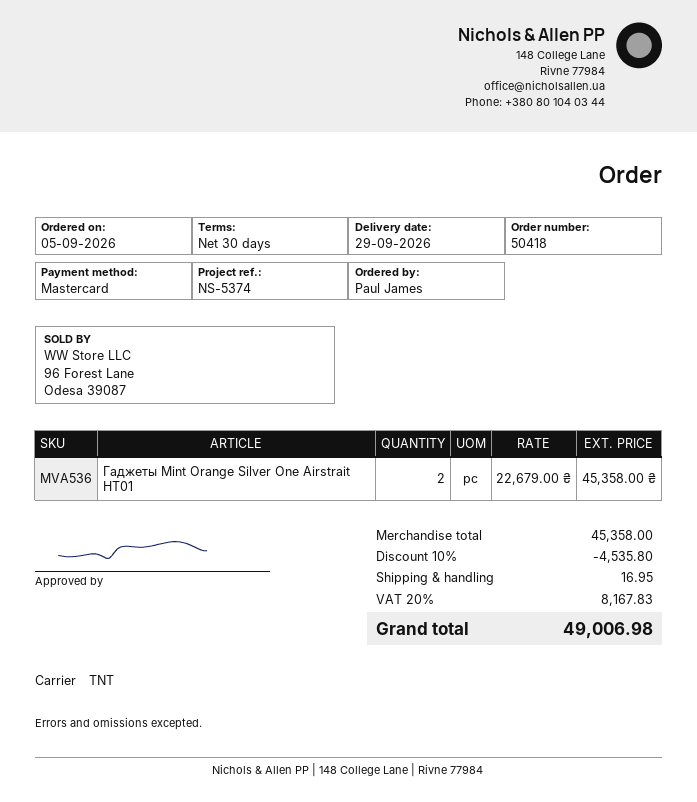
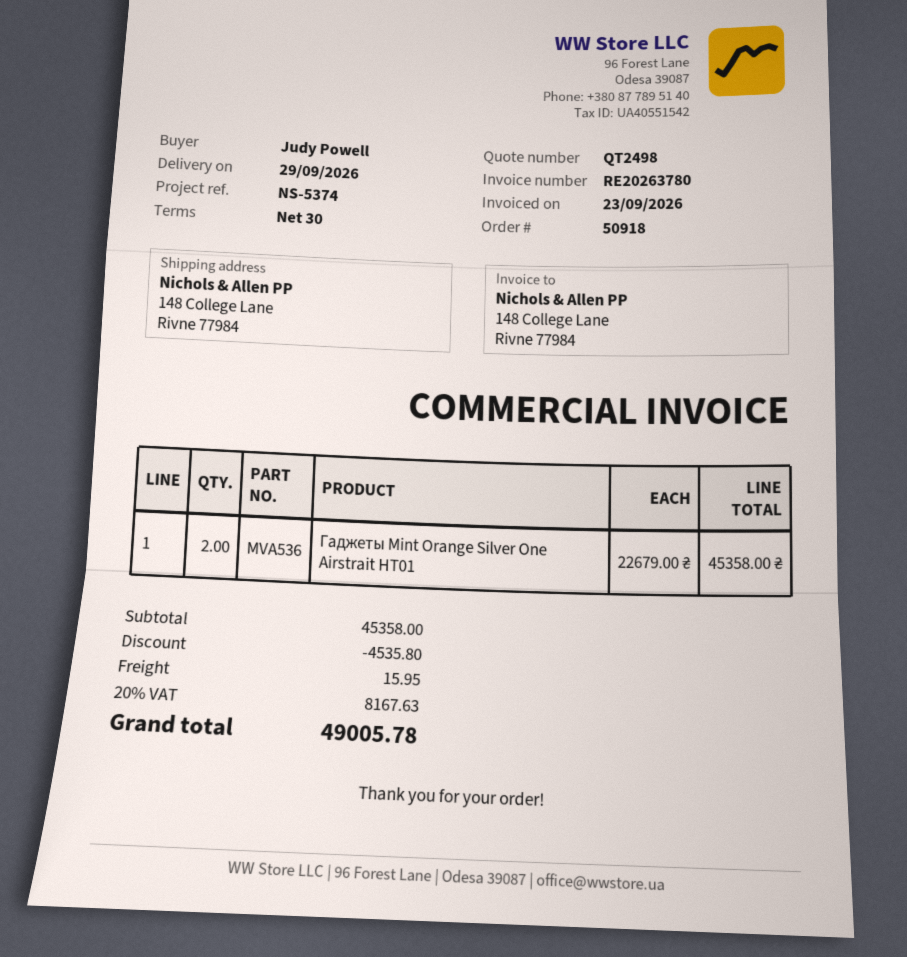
order number: 50418 -> 50918
ordered by: Paul James -> Judy Powell
shipping: 16.95 -> 15.95
tax: 20% = 8167.83 -> 20% = 8167.63
total: 49006.98 -> 49005.78

